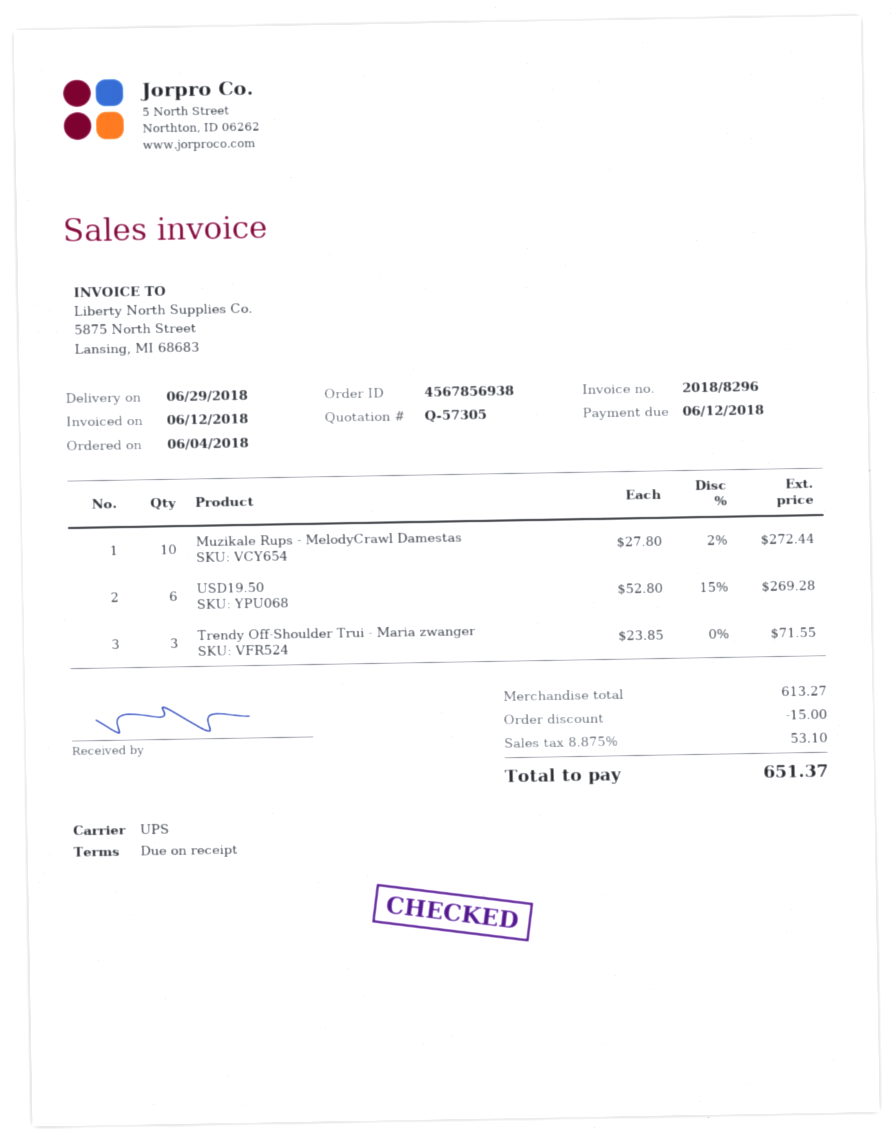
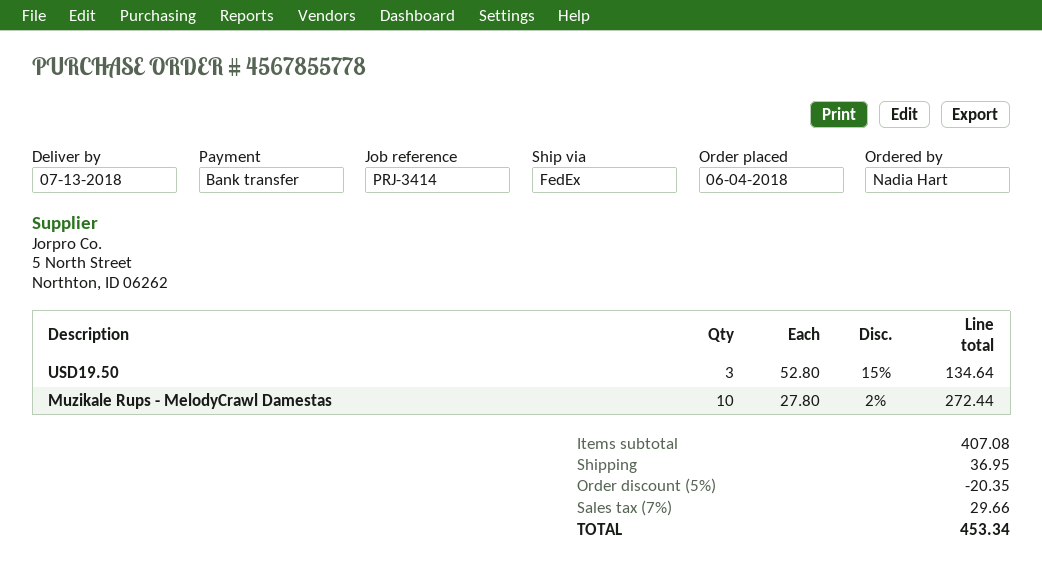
order number: 4567856938 -> 4567855778
delivery date: 2018-06-29 -> 2018-07-13
shipping method: UPS -> FedEx
USD19.50: 6 x 52.80 - 15% = 269.28 -> 3 x 52.80 - 15% = 134.64
Trendy Off-Shoulder Trui - Maria zwanger: 3 x 23.85 = 71.55 -> none
subtotal: 613.27 -> 407.08
discount: 15.00 -> 20.35
shipping: none -> 36.95
tax: 8.875% = 53.10 -> 7% = 29.66
total: 651.37 -> 453.34

